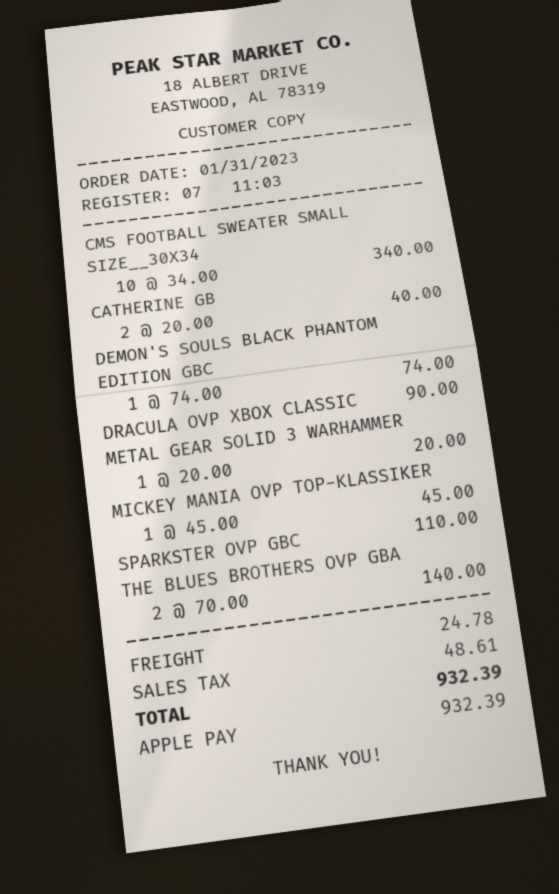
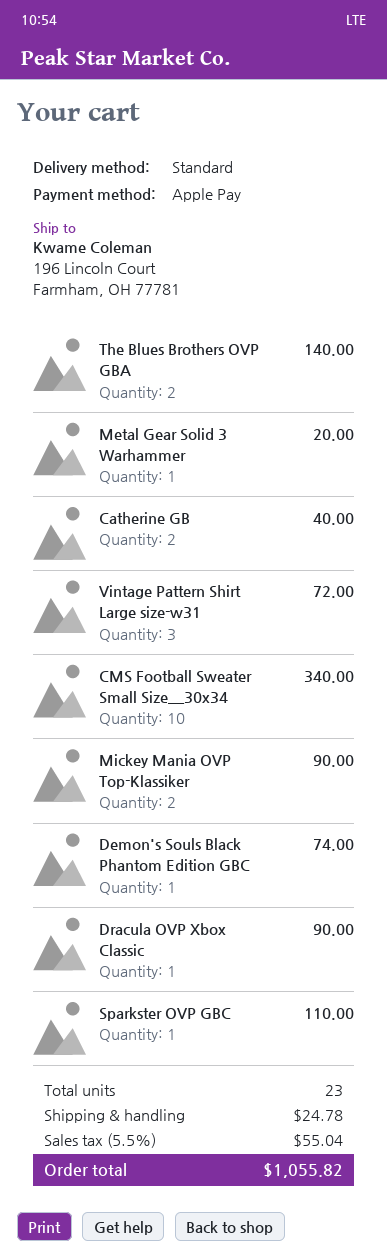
MICKEY MANIA OVP TOP-KLASSIKER: 1 for 45.00 -> 2 for 90.00
Vintage Pattern Shirt Large size-w31: none -> 3 for 72.00
tax: 48.61 -> 55.04
total: 932.39 -> 1055.82

